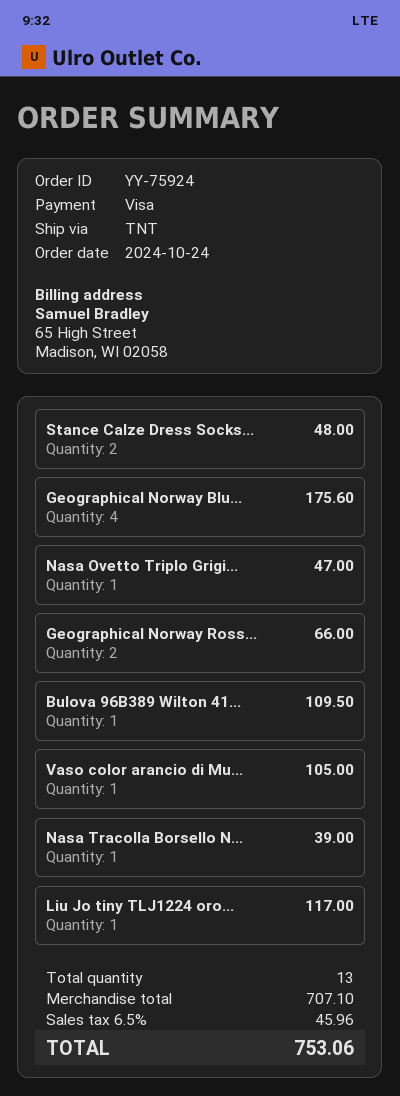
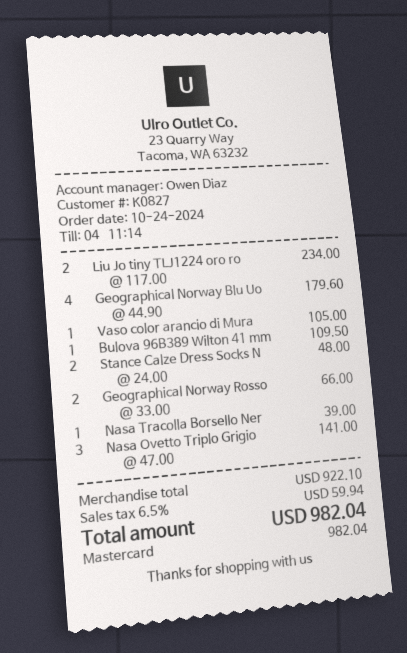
payment method: Visa -> Mastercard
Geographical Norway Blu...: 4 for 175.60 -> 4 for 179.60
Nasa Ovetto Triplo Grigi...: 1 for 47.00 -> 3 for 141.00
Liu Jo tiny TLJ1224 oro...: 1 for 117.00 -> 2 for 234.00
subtotal: 707.10 -> 922.10
tax: 6.5% = 45.96 -> 6.5% = 59.94
total: 753.06 -> 982.04

